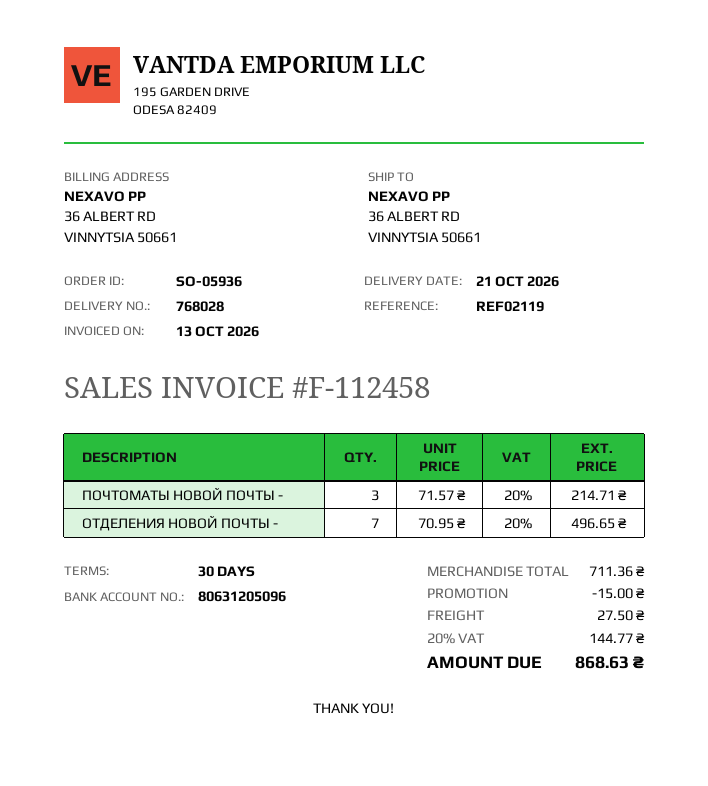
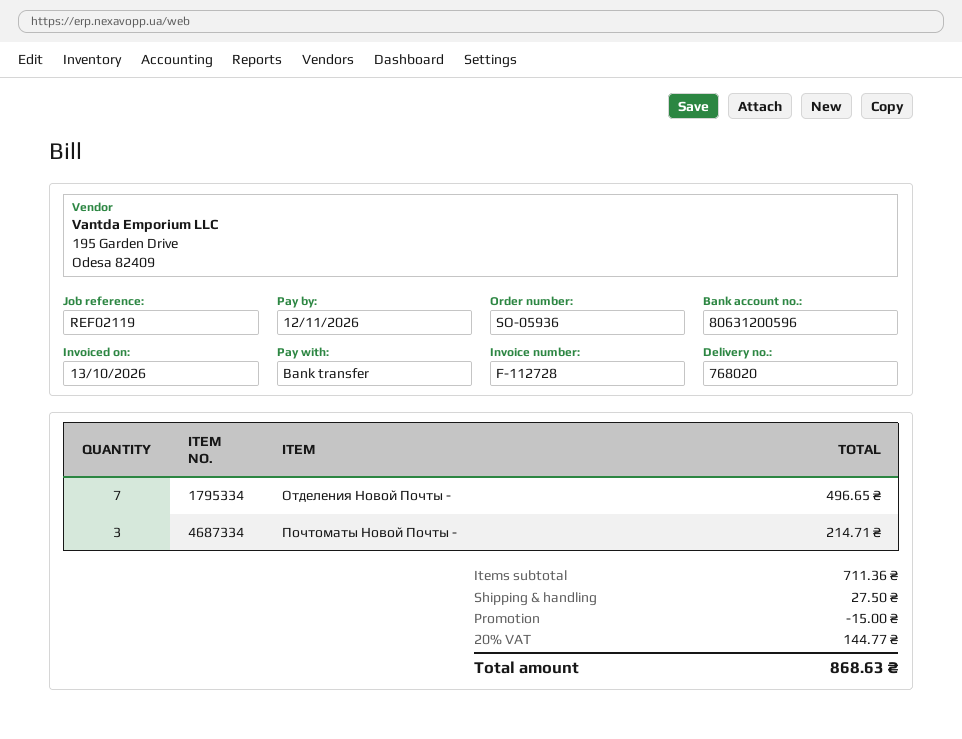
delivery note number: 768028 -> 768020
invoice number: F-112458 -> F-112728
bank account: 80631205096 -> 80631200596

